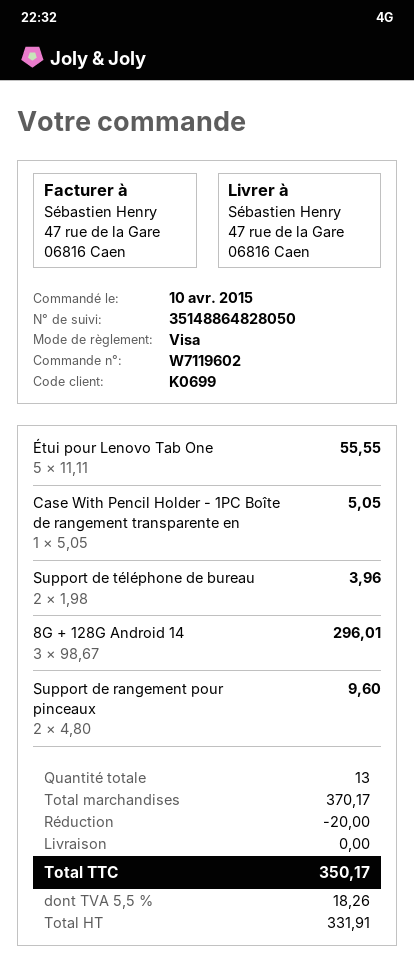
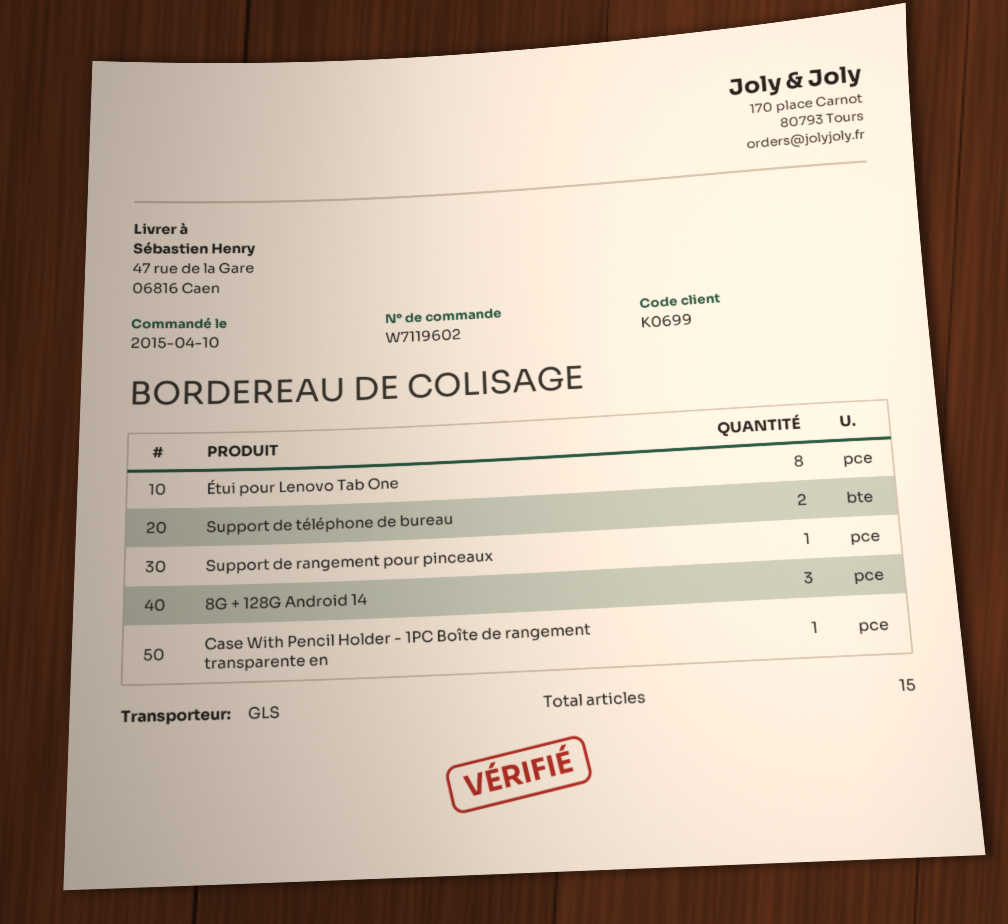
Étui pour Lenovo Tab One: 5 -> 8
Support de rangement pour pinceaux: 2 -> 1
total quantity: 13 -> 15

